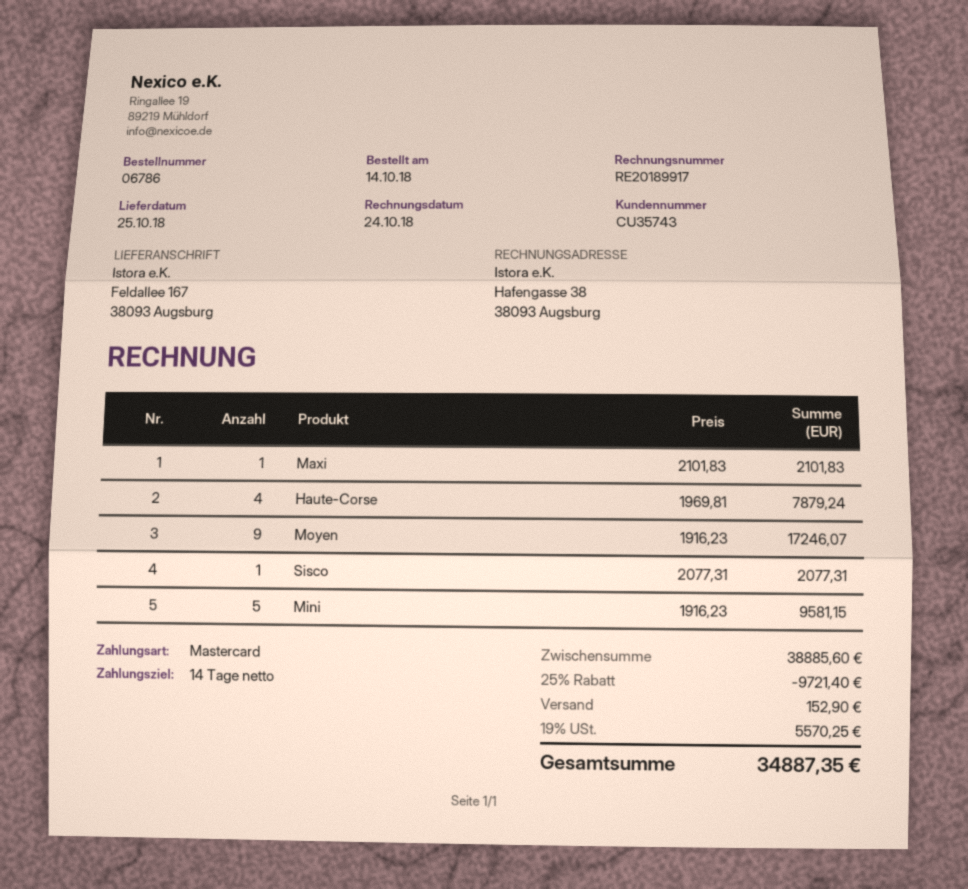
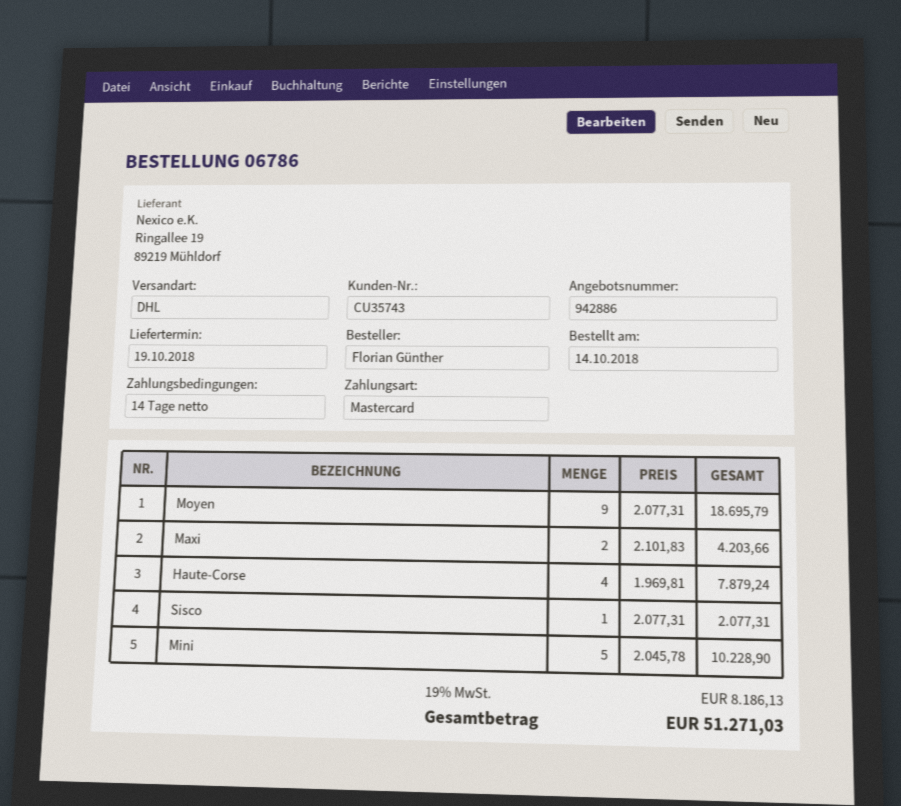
delivery date: 2018-10-25 -> 2018-10-19
Maxi: 1 x 2101.83 = 2101.83 -> 2 x 2101.83 = 4203.66
Moyen: 9 x 1916.23 = 17246.07 -> 9 x 2077.31 = 18695.79
Mini: 5 x 1916.23 = 9581.15 -> 5 x 2045.78 = 10228.90
discount: 25% = 9721.40 -> none
shipping: 152.90 -> none
tax: 19% = 5570.25 -> 19% = 8186.13
total: 34887.35 -> 51271.03

